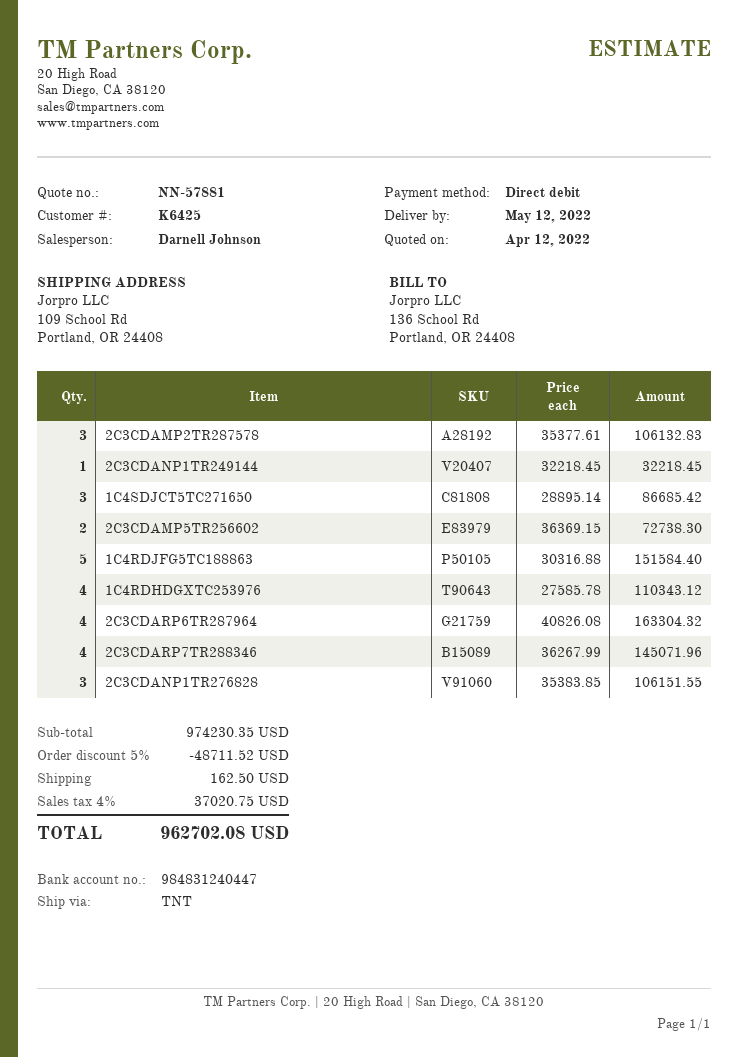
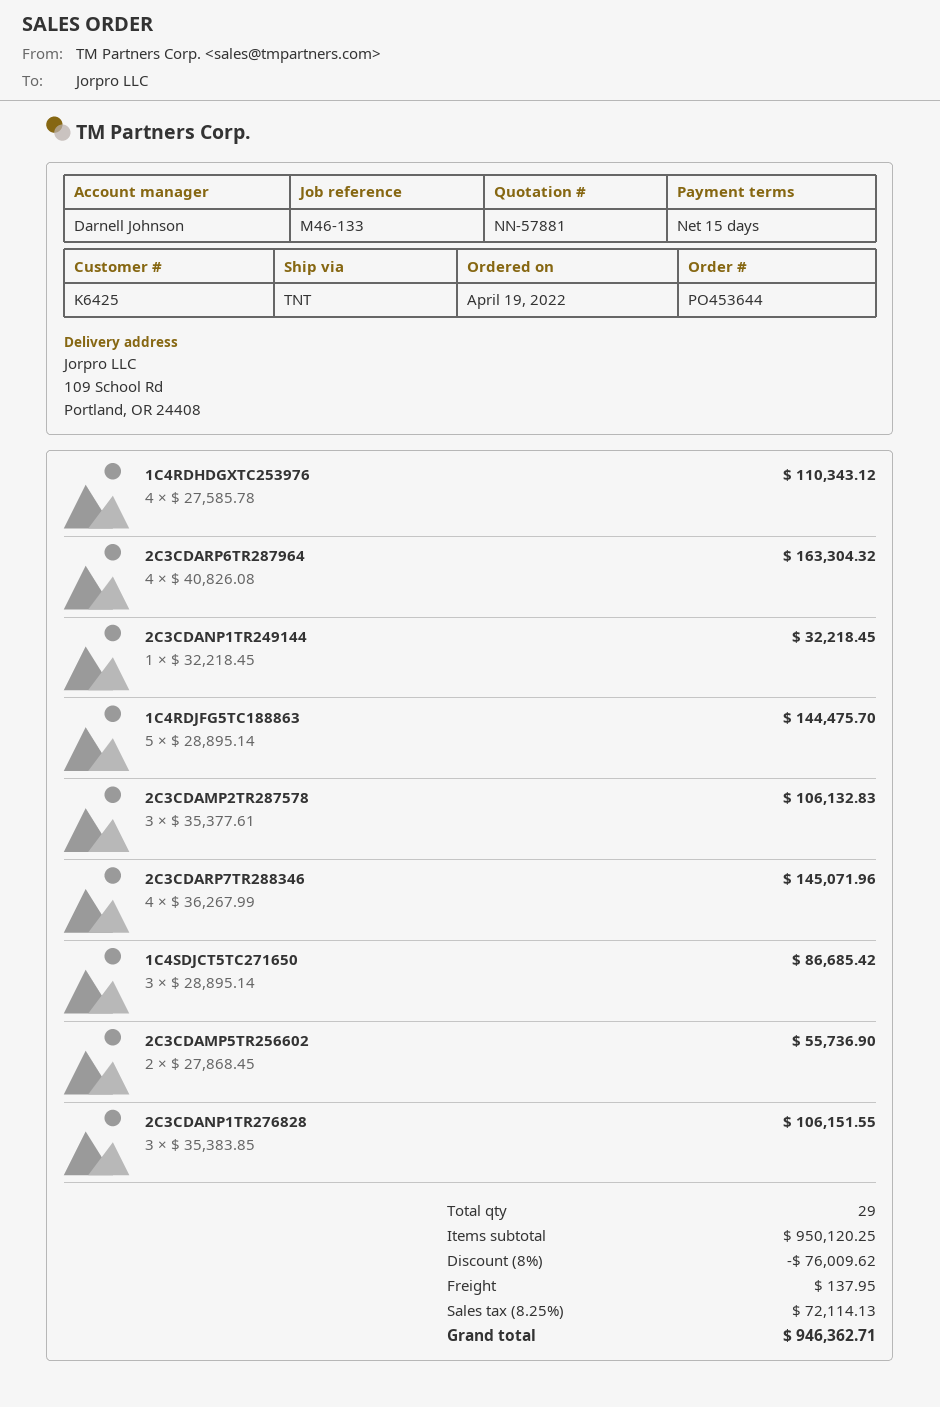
2C3CDAMP5TR256602: 2 x 36369.15 = 72738.30 -> 2 x 27868.45 = 55736.90
1C4RDJFG5TC188863: 5 x 30316.88 = 151584.40 -> 5 x 28895.14 = 144475.70
subtotal: 974230.35 -> 950120.25
discount: 5% = 48711.52 -> 8% = 76009.62
shipping: 162.50 -> 137.95
tax: 4% = 37020.75 -> 8.25% = 72114.13
total: 962702.08 -> 946362.71

